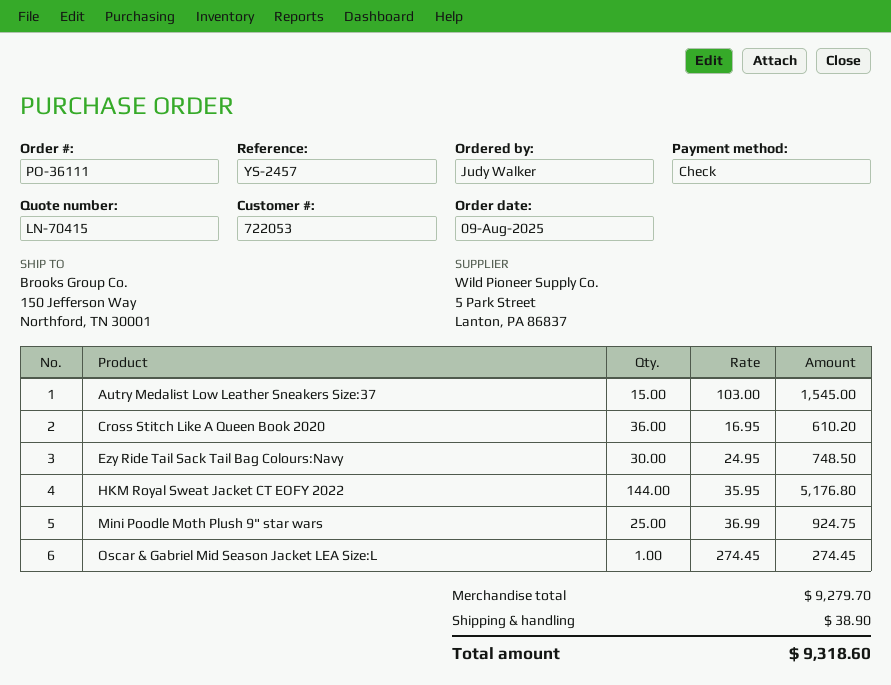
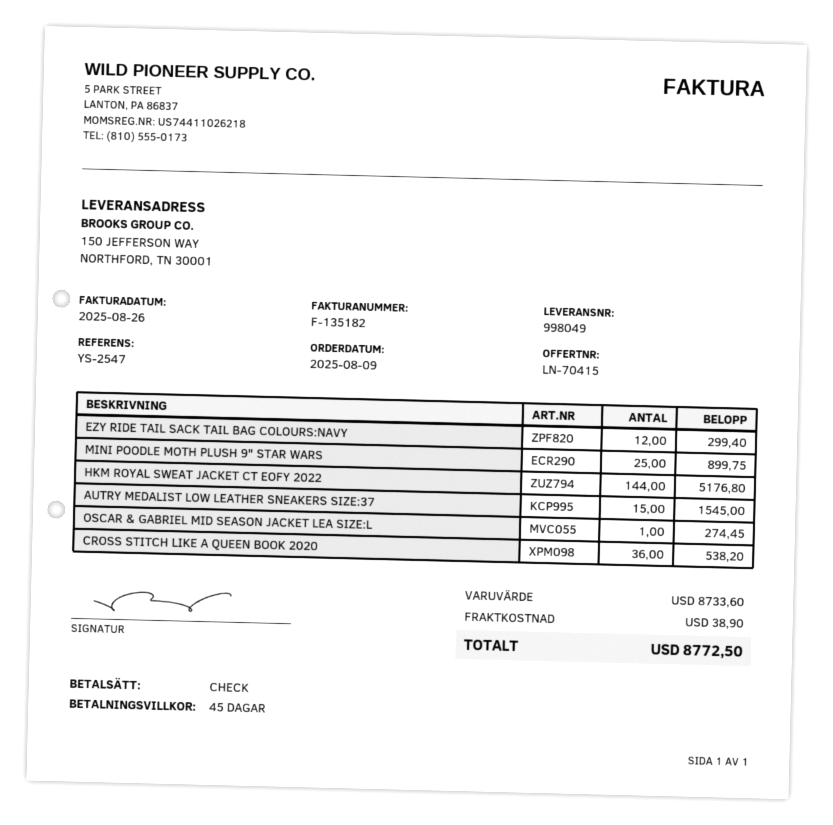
reference: YS-2457 -> YS-2547
Cross Stitch Like A Queen Book 2020: 36 for 610.20 -> 36 for 538.20
Ezy Ride Tail Sack Tail Bag Colours:Navy: 30 for 748.50 -> 12 for 299.40
Mini Poodle Moth Plush 9" star wars: 25 for 924.75 -> 25 for 899.75
subtotal: 9279.70 -> 8733.60
total: 9318.60 -> 8772.50

